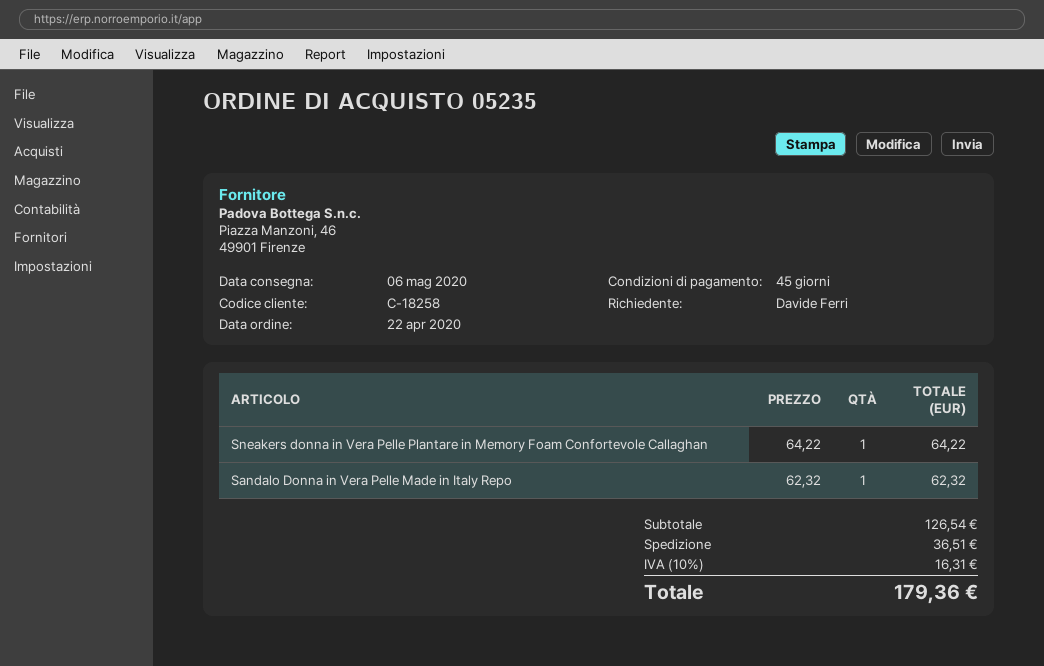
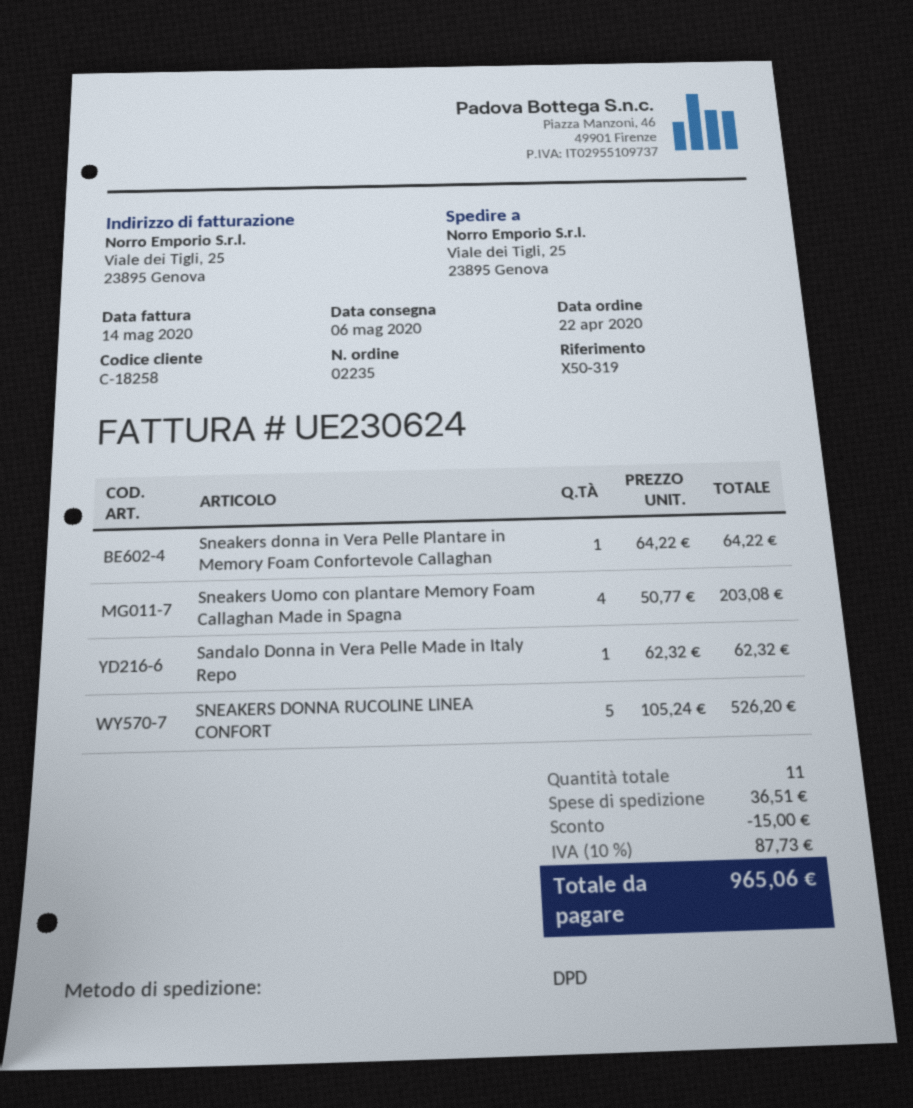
order number: 05235 -> 02235
Sneakers Uomo con plantare Memory Foam Callaghan Made in Spagna: none -> 4 x 50.77 = 203.08
SNEAKERS DONNA RUCOLINE LINEA CONFORT: none -> 5 x 105.24 = 526.20
discount: none -> 15.00
tax: 10% = 16.31 -> 10% = 87.73
total: 179.36 -> 965.06

